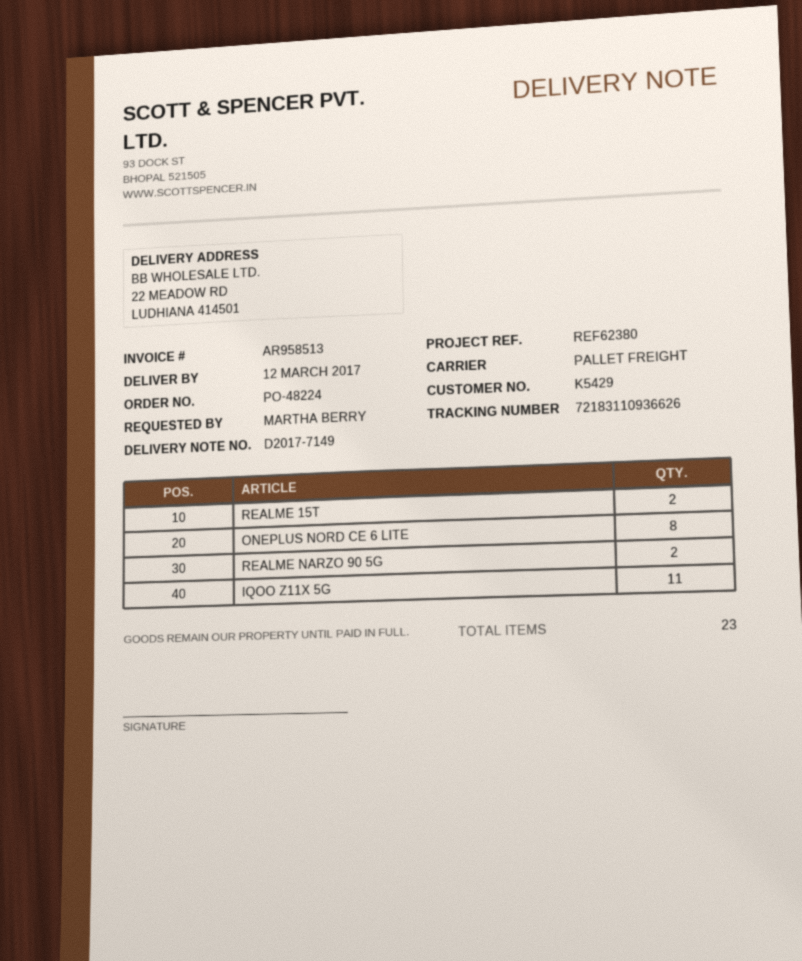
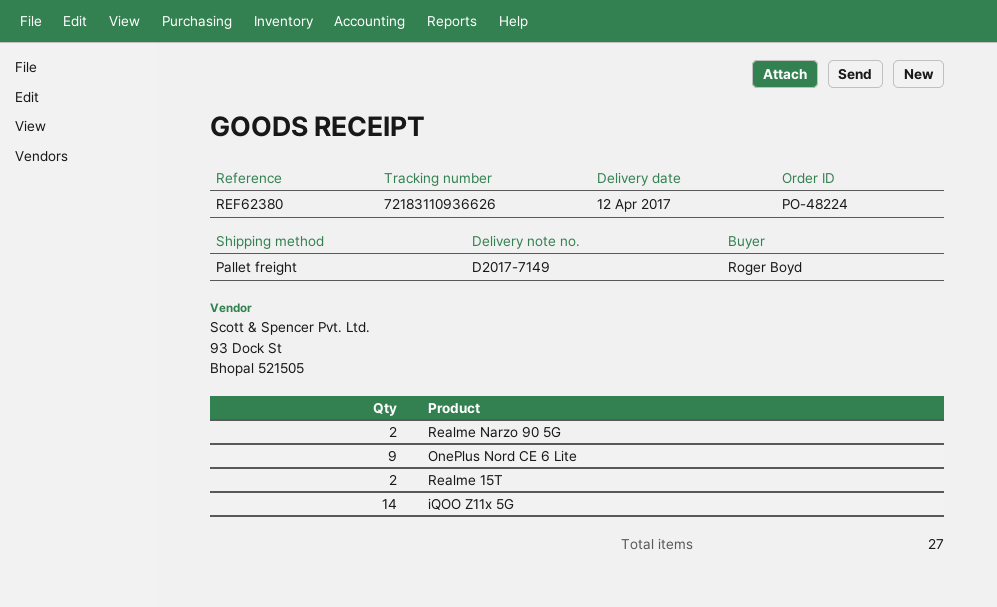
delivery date: 2017-03-12 -> 2017-04-12
ordered by: MARTHA BERRY -> Roger Boyd
ONEPLUS NORD CE 6 LITE: 8 -> 9
IQOO Z11X 5G: 11 -> 14
total quantity: 23 -> 27

